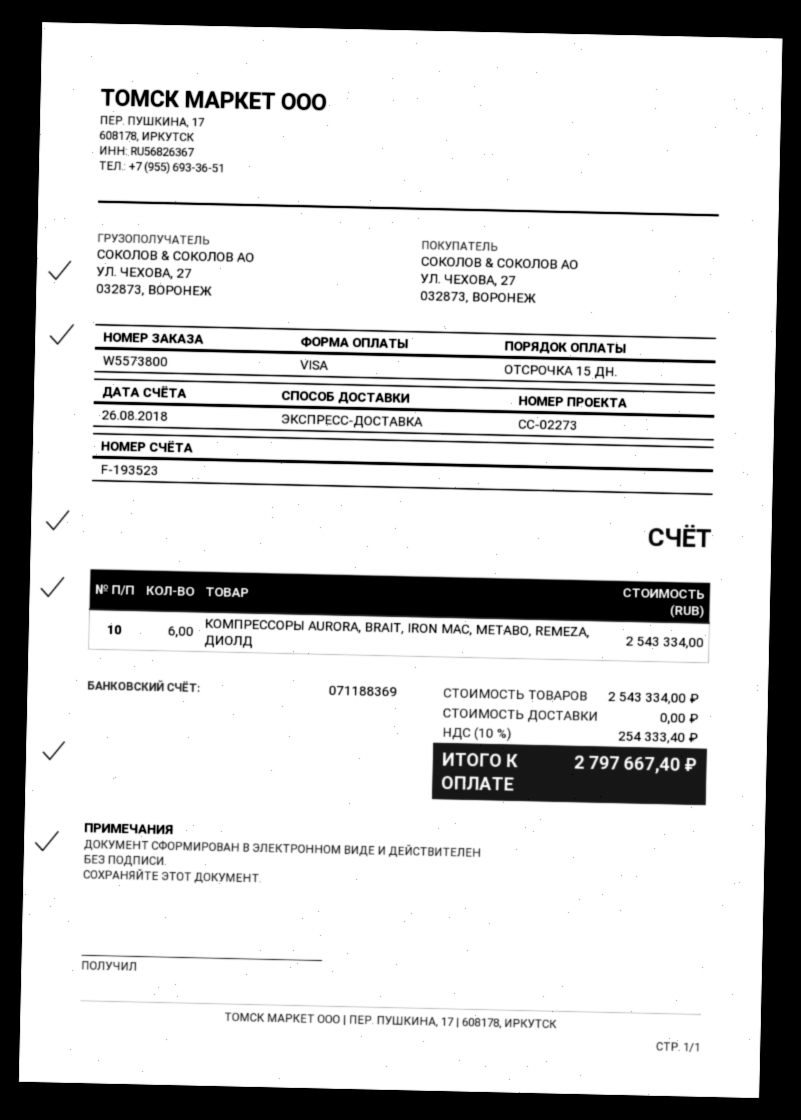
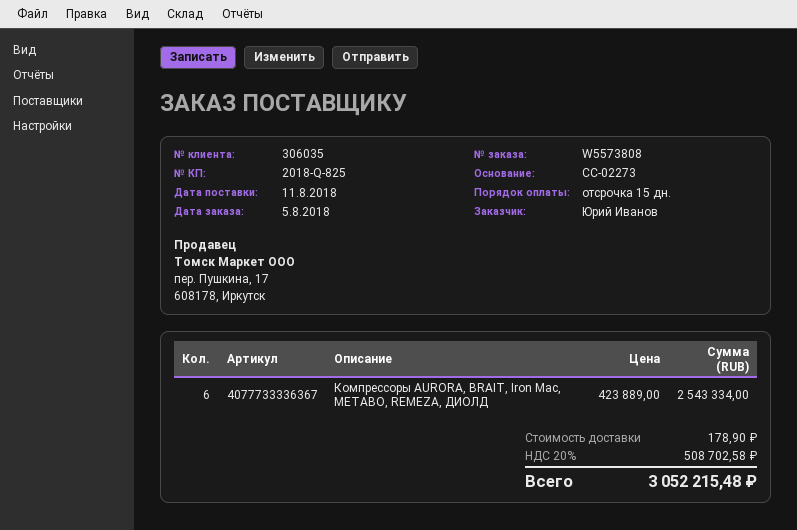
order number: W5573800 -> W5573808
shipping: 0.00 -> 178.90
tax: 10% = 254333.40 -> 20% = 508702.58
total: 2797667.40 -> 3052215.48

